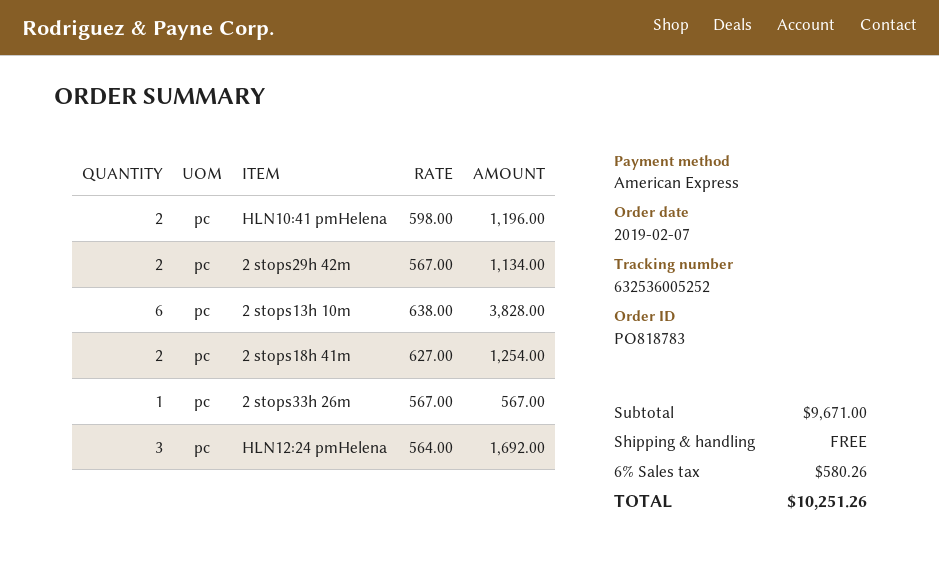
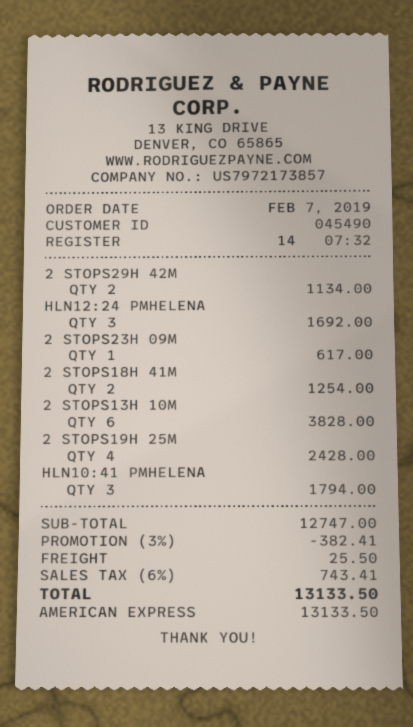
HLN10:41 pmHelena: 2 for 1196.00 -> 3 for 1794.00
2 stops33h 26m: 1 for 567.00 -> none
2 STOPS23H 09M: none -> 1 for 617.00
2 STOPS19H 25M: none -> 4 for 2428.00
subtotal: 9671.00 -> 12747.00
discount: none -> 3% = 382.41
shipping: 0.00 -> 25.50
tax: 6% = 580.26 -> 6% = 743.41
total: 10251.26 -> 13133.50

